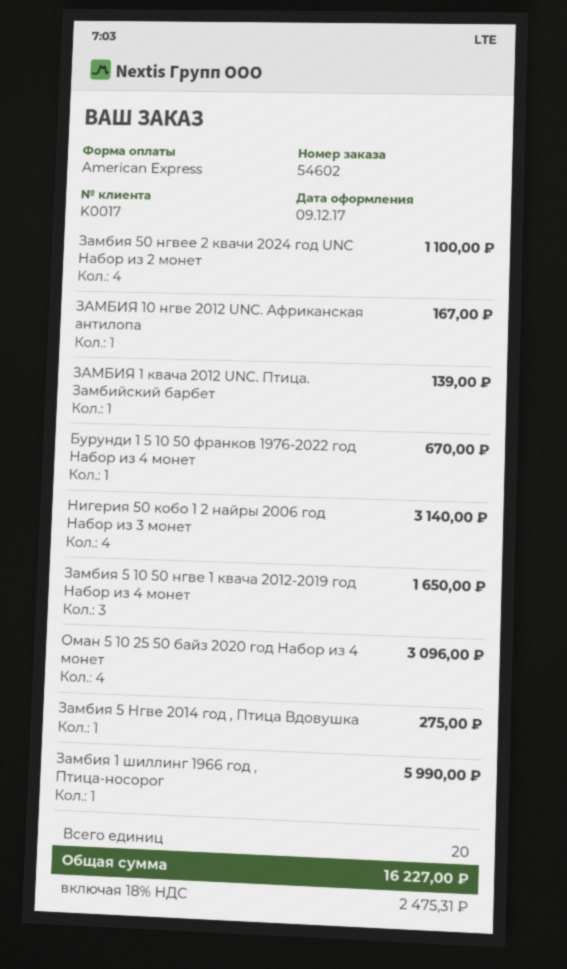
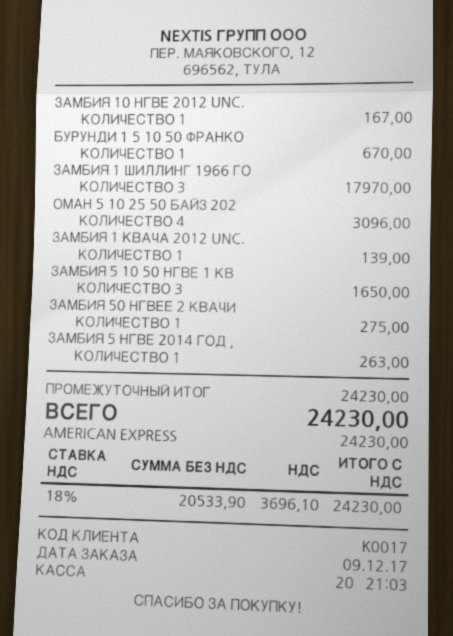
Замбия 50 нгвее 2 квачи 2024 год UNC Набор из 2 монет: 4 for 1100.00 -> 1 for 275.00
Нигерия 50 кобо 1 2 найры 2006 год Набор из 3 монет: 4 for 3140.00 -> none
Замбия 5 Нгве 2014 год , Птица Вдовушка: 1 for 275.00 -> 1 for 263.00
Замбия 1 шиллинг 1966 год , Птица-носорог: 1 for 5990.00 -> 3 for 17970.00
tax: 18% = 2475.31 -> 18% = 3696.10
total: 16227.00 -> 24230.00

